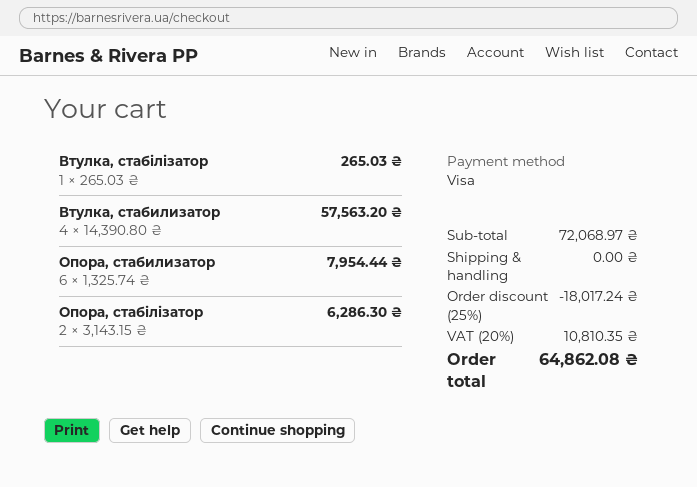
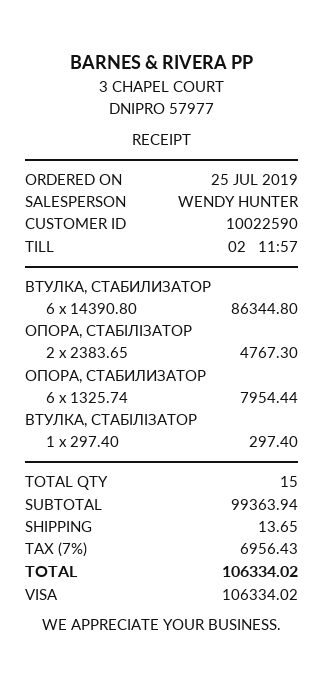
Втулка, стабілізатор: 1 x 265.03 = 265.03 -> 1 x 297.40 = 297.40
Втулка, стабилизатор: 4 x 14390.80 = 57563.20 -> 6 x 14390.80 = 86344.80
Опора, стабілізатор: 2 x 3143.15 = 6286.30 -> 2 x 2383.65 = 4767.30
subtotal: 72068.97 -> 99363.94
discount: 25% = 18017.24 -> none
shipping: 0.00 -> 13.65
tax: 20% = 10810.35 -> 7% = 6956.43
total: 64862.08 -> 106334.02

